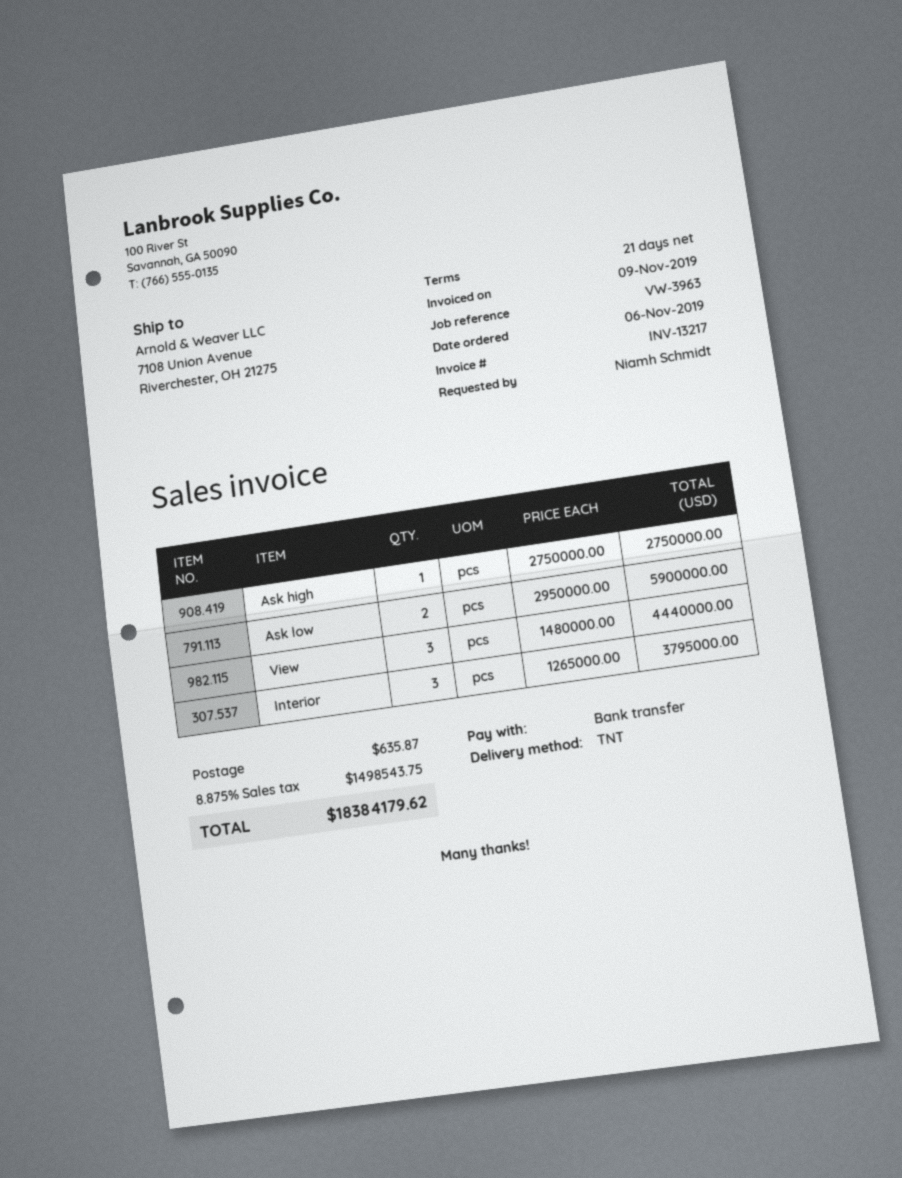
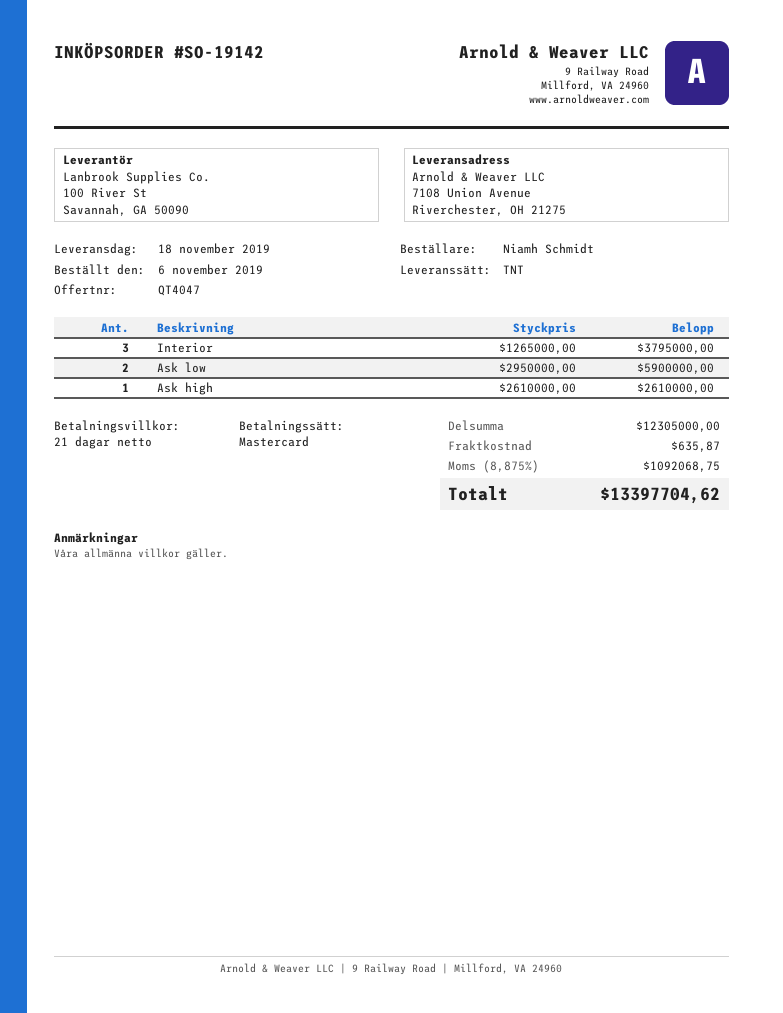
payment method: bank transfer -> Mastercard
Ask high: 1 x 2750000.00 = 2750000.00 -> 1 x 2610000.00 = 2610000.00
View: 3 x 1480000.00 = 4440000.00 -> none
tax: 8.875% = 1498543.75 -> 8.875% = 1092068.75
total: 18384179.62 -> 13397704.62

